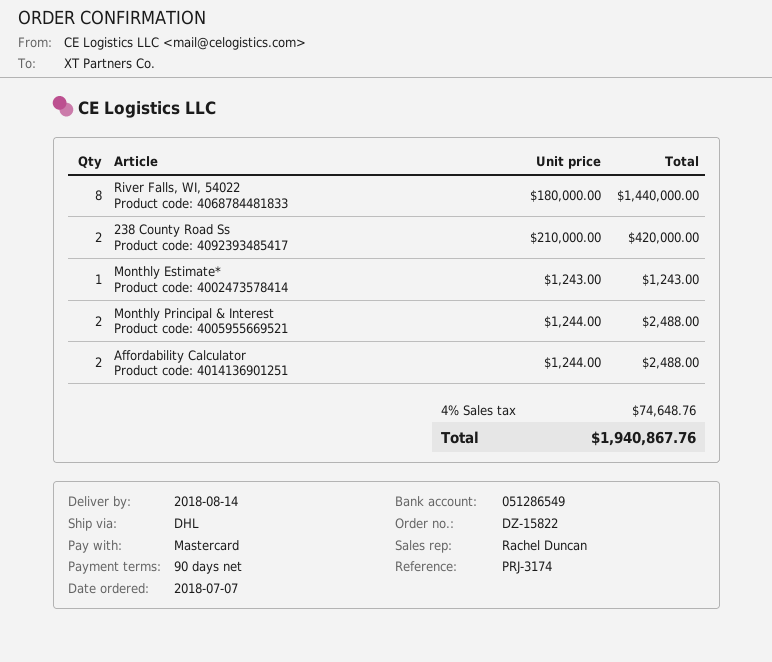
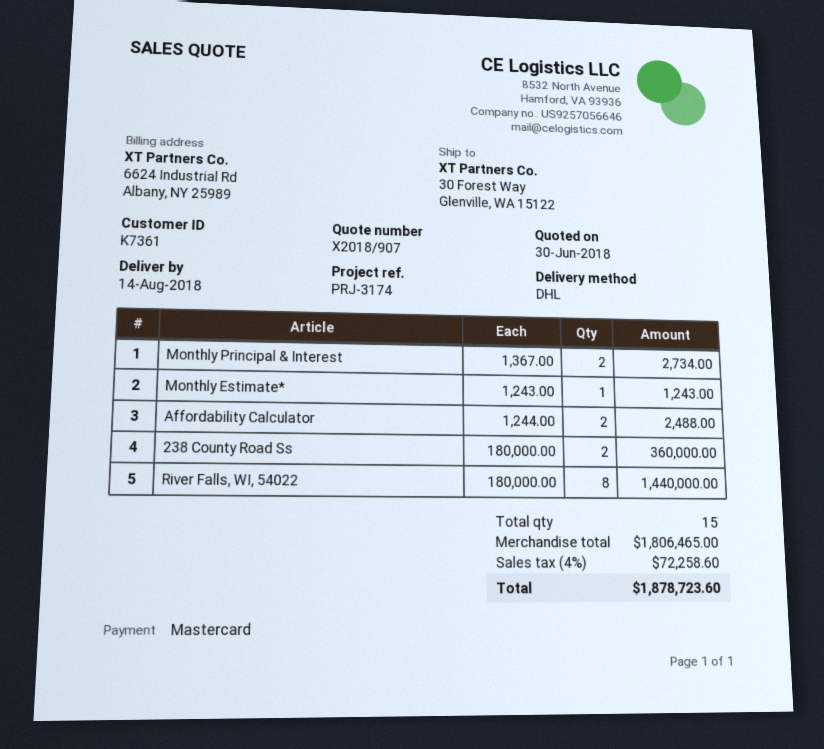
238 County Road Ss: 2 x 210000.00 = 420000.00 -> 2 x 180000.00 = 360000.00
Monthly Principal & Interest: 2 x 1244.00 = 2488.00 -> 2 x 1367.00 = 2734.00
tax: 4% = 74648.76 -> 4% = 72258.60
total: 1940867.76 -> 1878723.60

